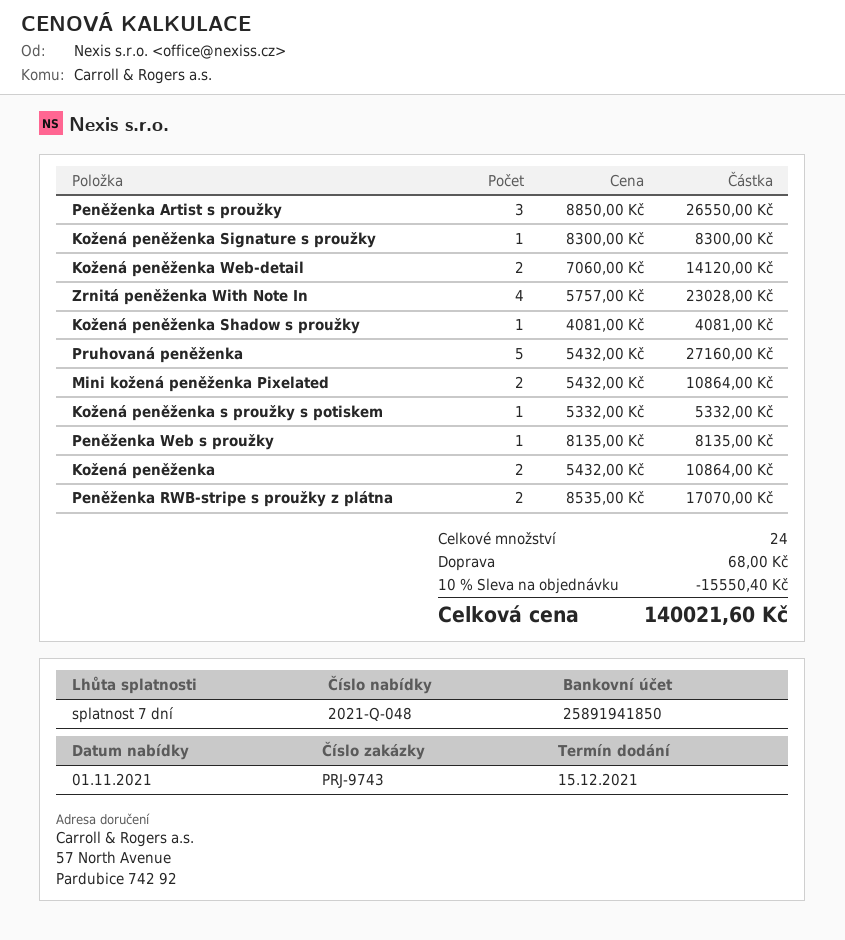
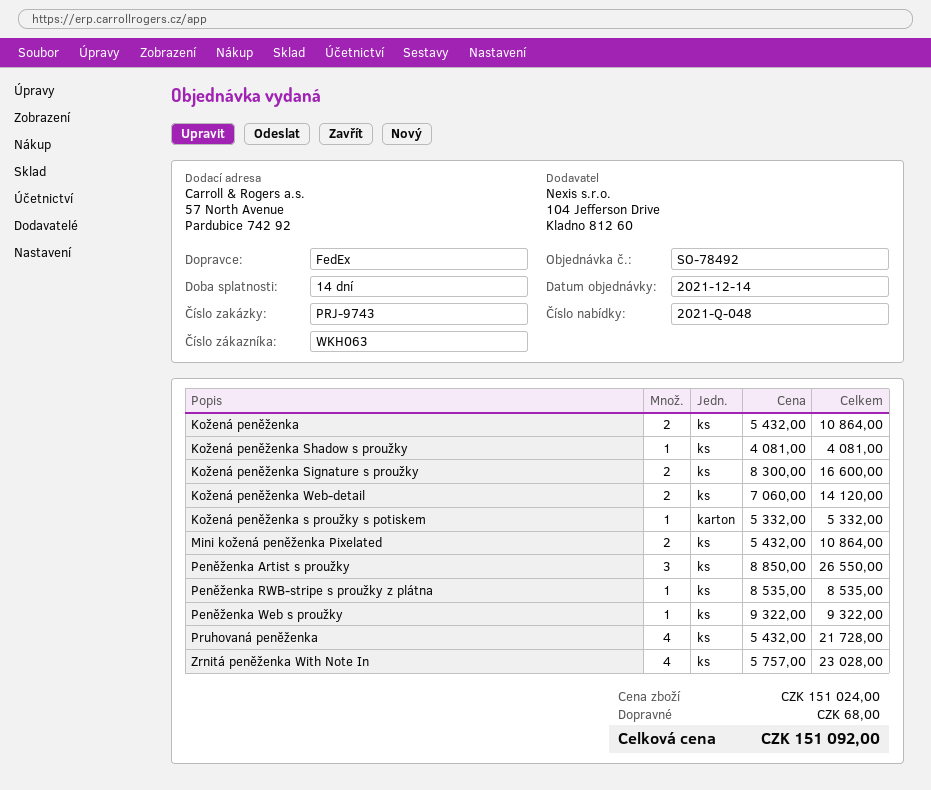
payment terms: 7 days -> 14 days
Kožená peněženka Signature s proužky: 1 x 8300.00 = 8300.00 -> 2 x 8300.00 = 16600.00
Pruhovaná peněženka: 5 x 5432.00 = 27160.00 -> 4 x 5432.00 = 21728.00
Peněženka Web s proužky: 1 x 8135.00 = 8135.00 -> 1 x 9322.00 = 9322.00
Peněženka RWB-stripe s proužky z plátna: 2 x 8535.00 = 17070.00 -> 1 x 8535.00 = 8535.00
discount: 10% = 15550.40 -> none
total: 140021.60 -> 151092.00

